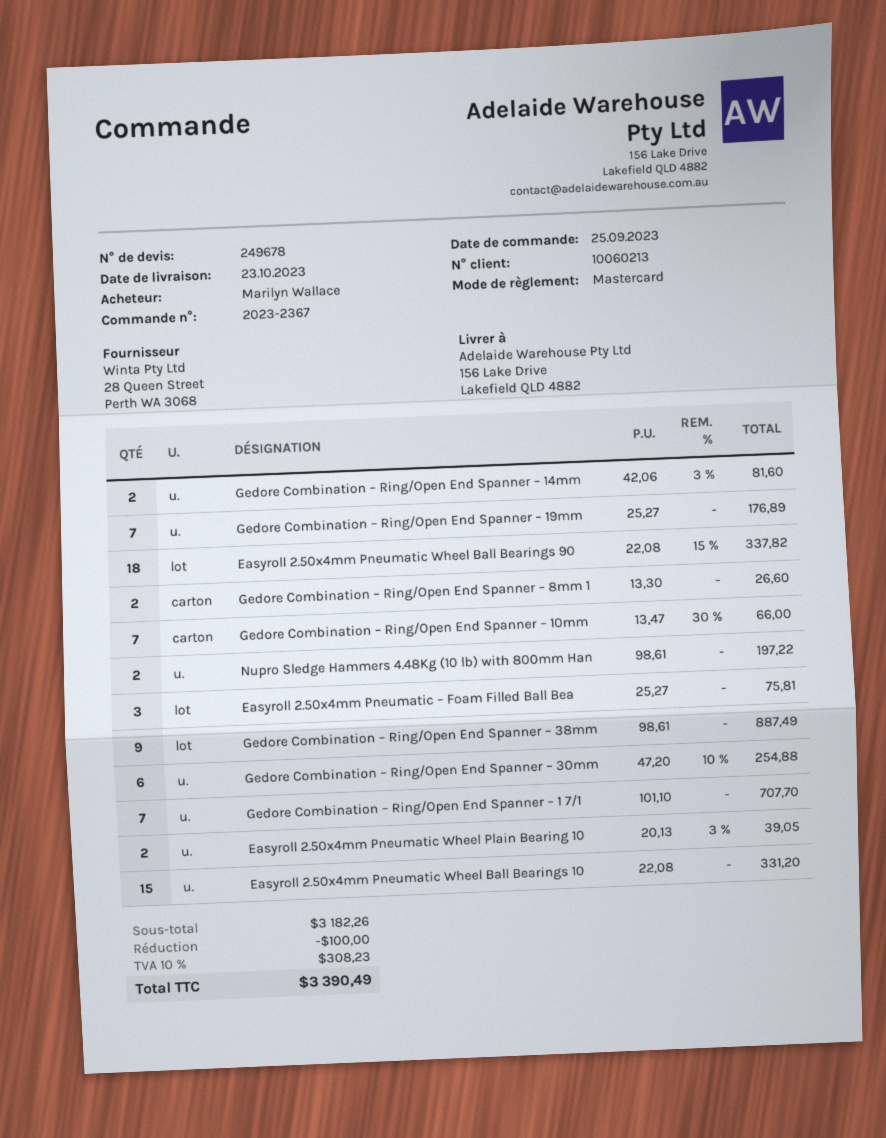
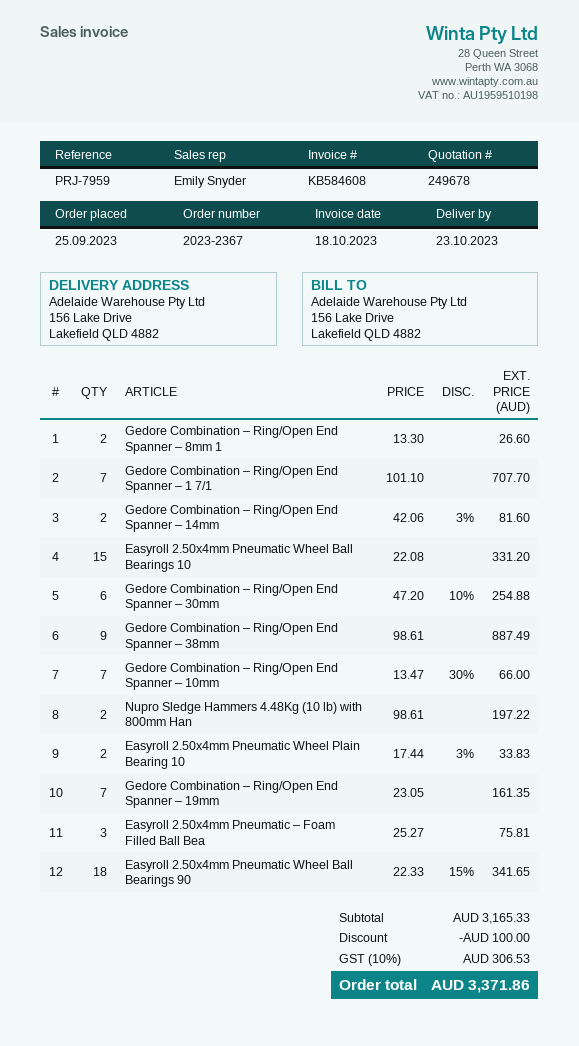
Gedore Combination – Ring/Open End Spanner – 19mm: 7 x 25.27 = 176.89 -> 7 x 23.05 = 161.35
Easyroll 2.50x4mm Pneumatic Wheel Ball Bearings 90: 18 x 22.08 - 15% = 337.82 -> 18 x 22.33 - 15% = 341.65
Easyroll 2.50x4mm Pneumatic Wheel Plain Bearing 10: 2 x 20.13 - 3% = 39.05 -> 2 x 17.44 - 3% = 33.83
subtotal: 3182.26 -> 3165.33
tax: 10% = 308.23 -> 10% = 306.53
total: 3390.49 -> 3371.86

